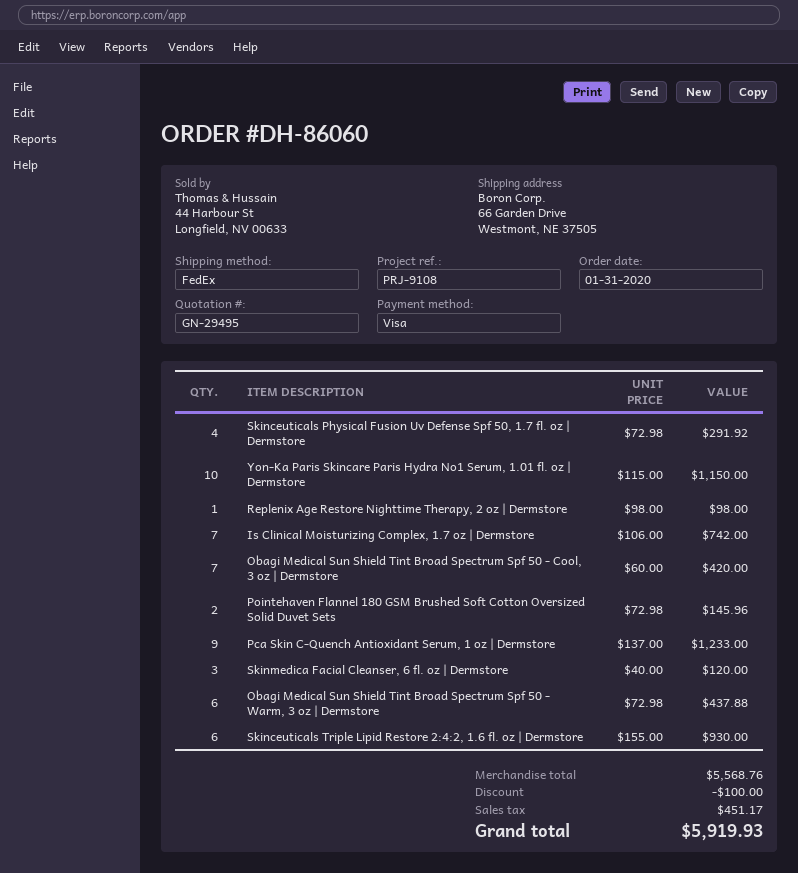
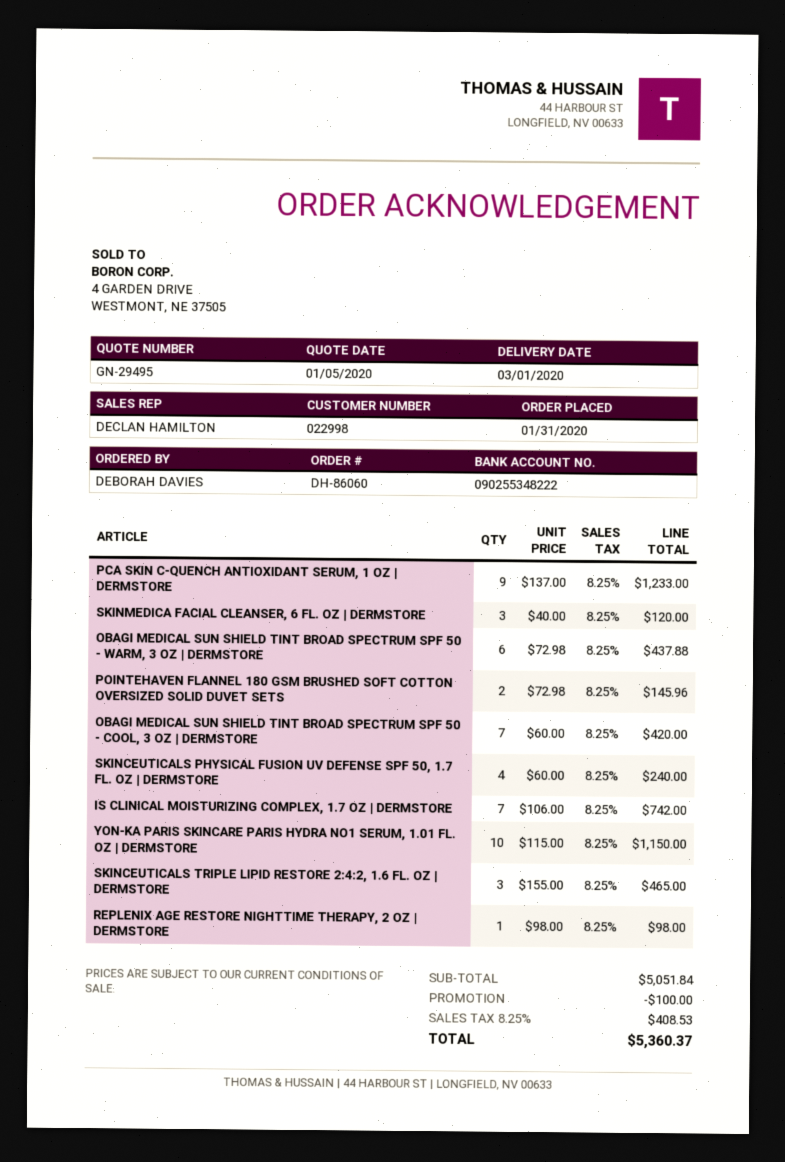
Skinceuticals Physical Fusion Uv Defense Spf 50, 1.7 fl. oz | Dermstore: 4 x 72.98 = 291.92 -> 4 x 60.00 = 240.00
Skinceuticals Triple Lipid Restore 2:4:2, 1.6 fl. oz | Dermstore: 6 x 155.00 = 930.00 -> 3 x 155.00 = 465.00
subtotal: 5568.76 -> 5051.84
tax: 451.17 -> 408.53
total: 5919.93 -> 5360.37

